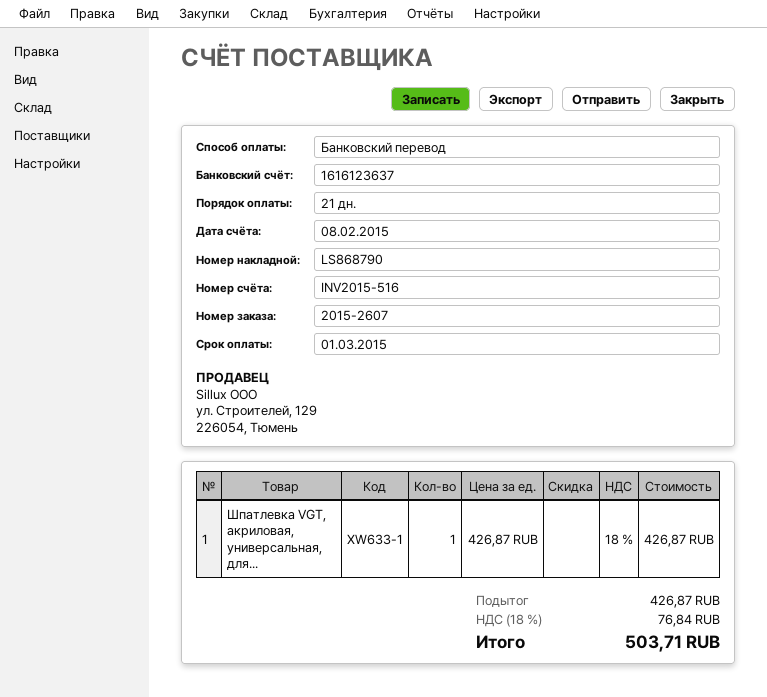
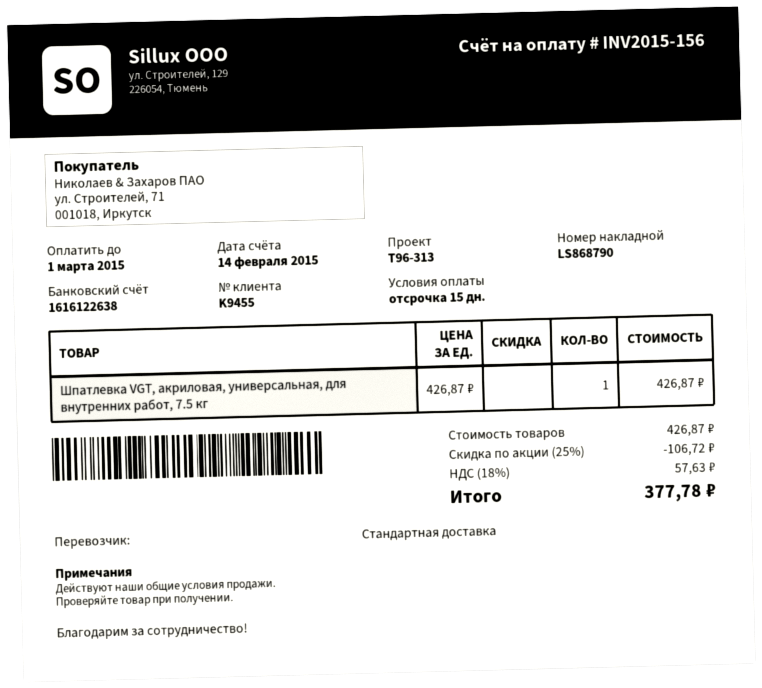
invoice number: INV2015-516 -> INV2015-156
invoice date: 2015-02-08 -> 2015-02-14
payment terms: 21 days -> 15 days
bank account: 1616123637 -> 1616122638
discount: none -> 25% = 106.72
tax: 18% = 76.84 -> 18% = 57.63
total: 503.71 -> 377.78

